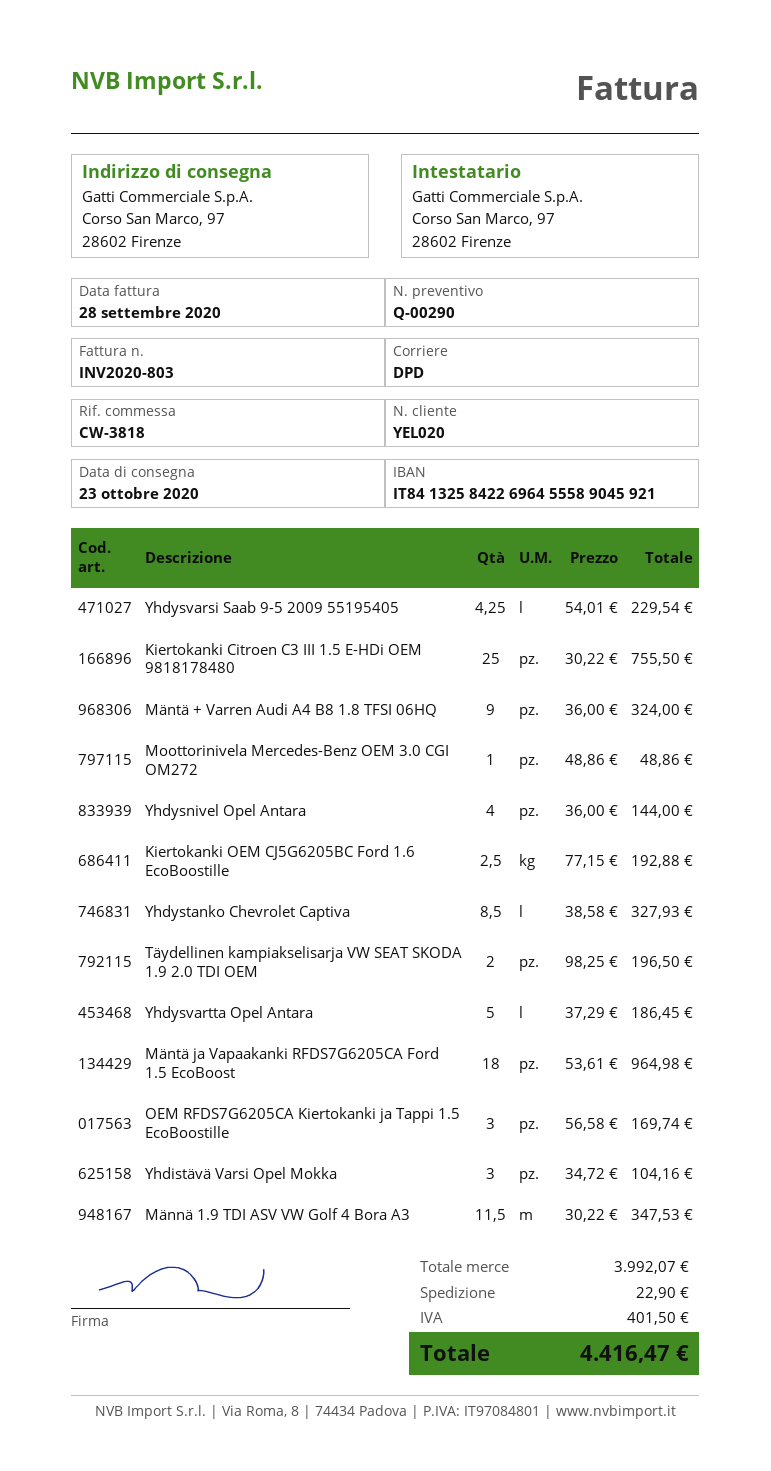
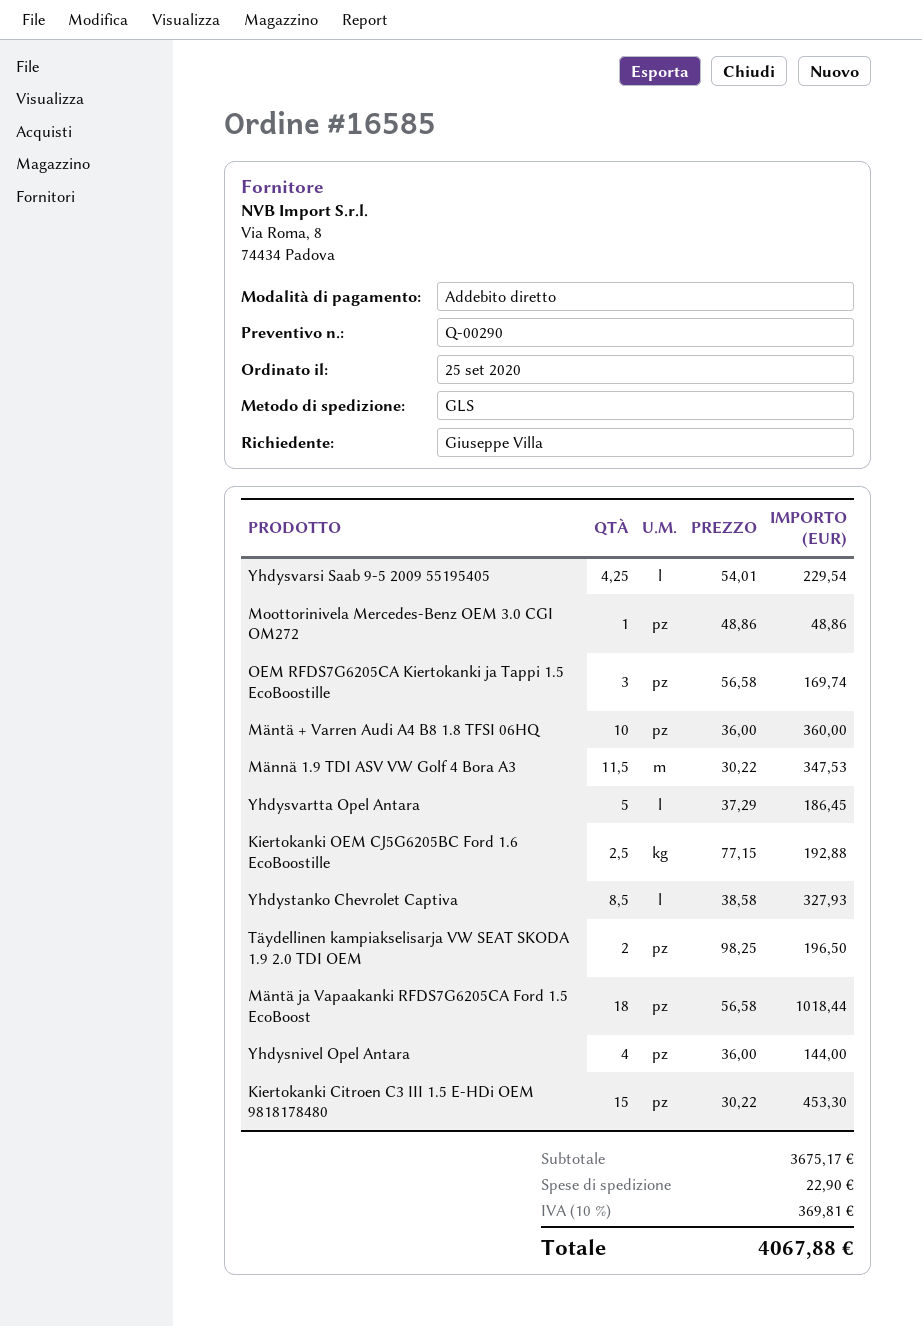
shipping method: DPD -> GLS
Kiertokanki Citroen C3 III 1.5 E-HDi OEM 9818178480: 25 x 30.22 = 755.50 -> 15 x 30.22 = 453.30
Mäntä + Varren Audi A4 B8 1.8 TFSI 06HQ: 9 x 36.00 = 324.00 -> 10 x 36.00 = 360.00
Mäntä ja Vapaakanki RFDS7G6205CA Ford 1.5 EcoBoost: 18 x 53.61 = 964.98 -> 18 x 56.58 = 1018.44
Yhdistävä Varsi Opel Mokka: 3 x 34.72 = 104.16 -> none
subtotal: 3992.07 -> 3675.17
tax: 401.50 -> 369.81
total: 4416.47 -> 4067.88

